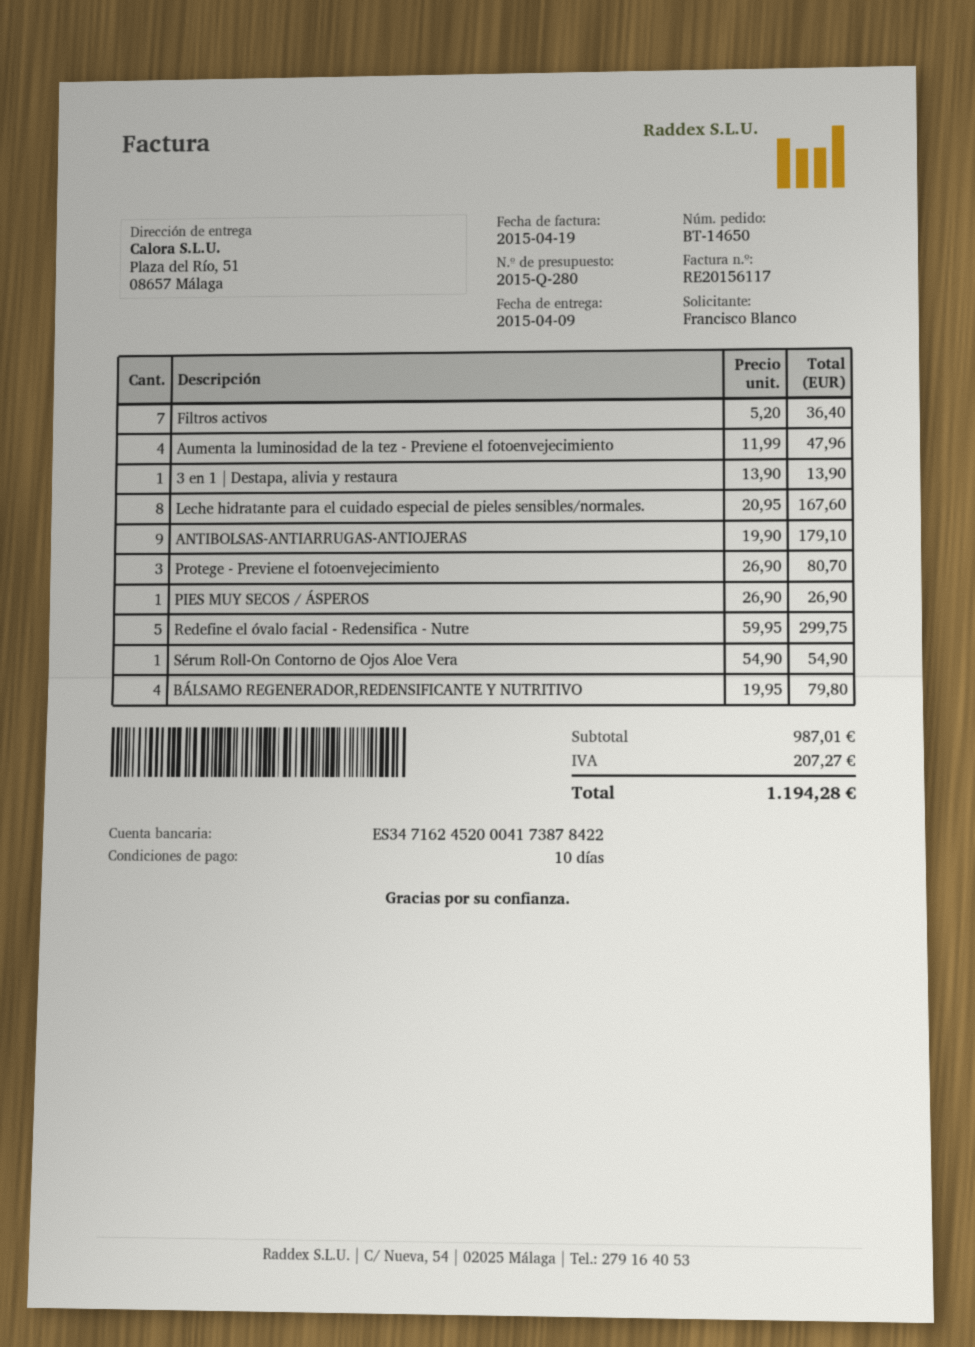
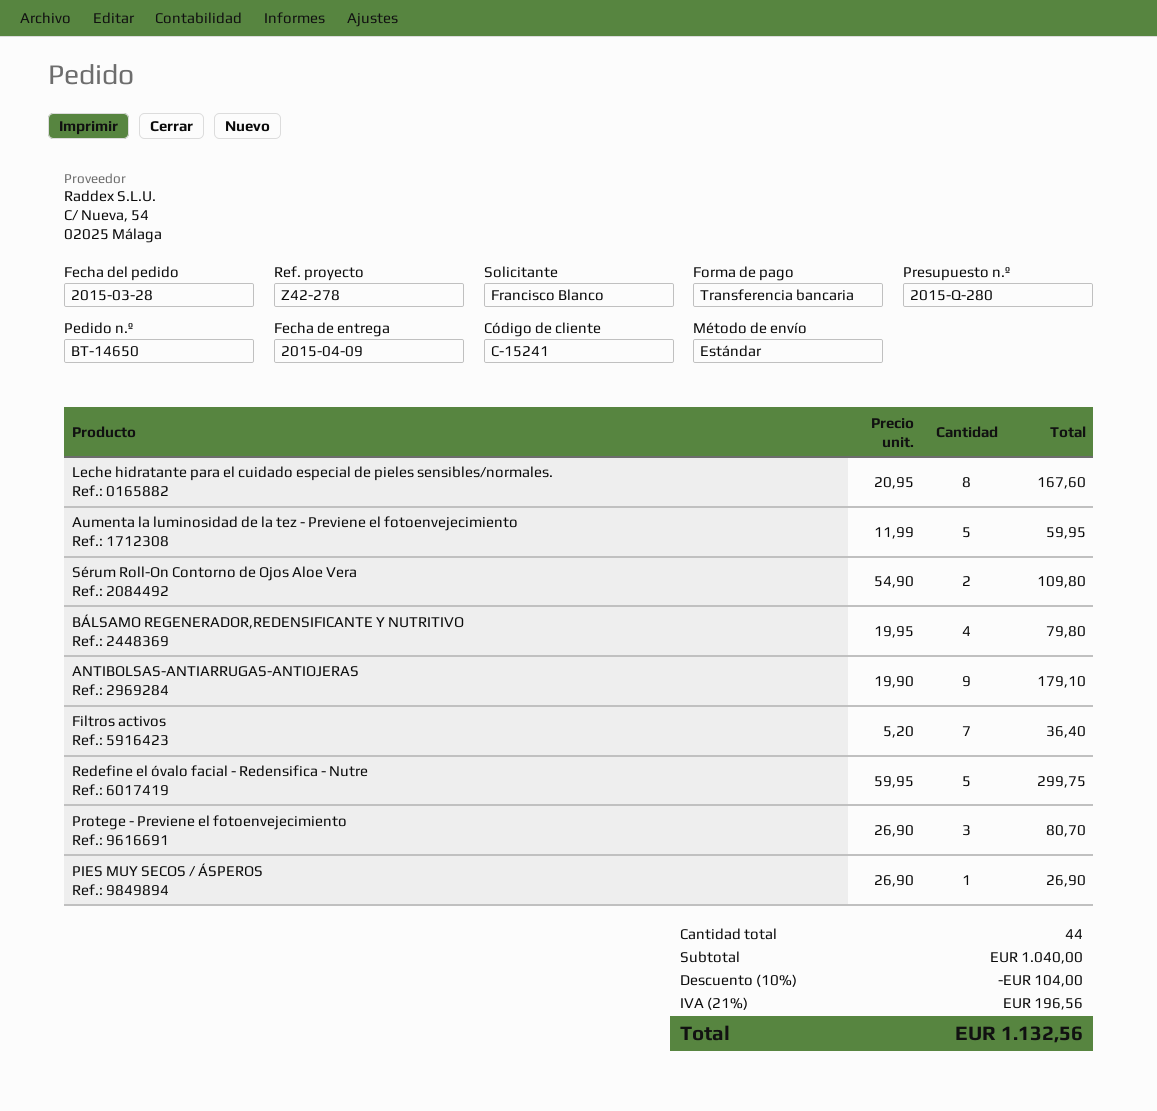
Aumenta la luminosidad de la tez - Previene el fotoenvejecimiento: 4 x 11.99 = 47.96 -> 5 x 11.99 = 59.95
3 en 1 | Destapa, alivia y restaura: 1 x 13.90 = 13.90 -> none
Sérum Roll-On Contorno de Ojos Aloe Vera: 1 x 54.90 = 54.90 -> 2 x 54.90 = 109.80
subtotal: 987.01 -> 1040.00
discount: none -> 10% = 104.00
tax: 207.27 -> 196.56
total: 1194.28 -> 1132.56

